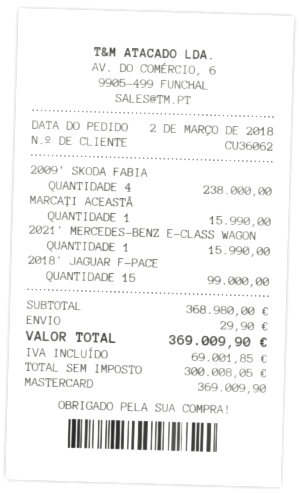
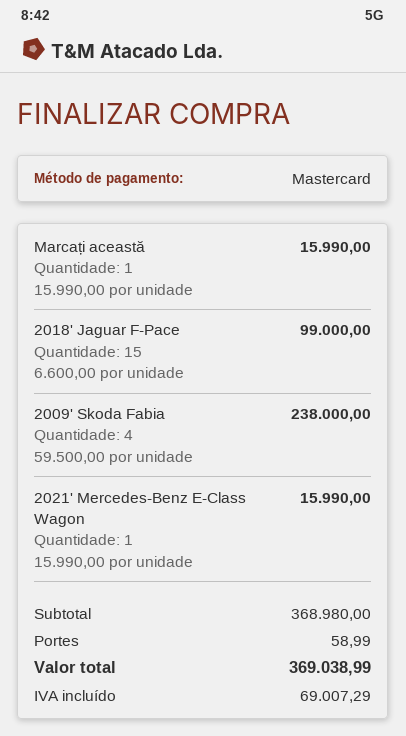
shipping: 29.90 -> 58.99
tax: 69001.85 -> 69007.29
total: 369009.90 -> 369038.99

